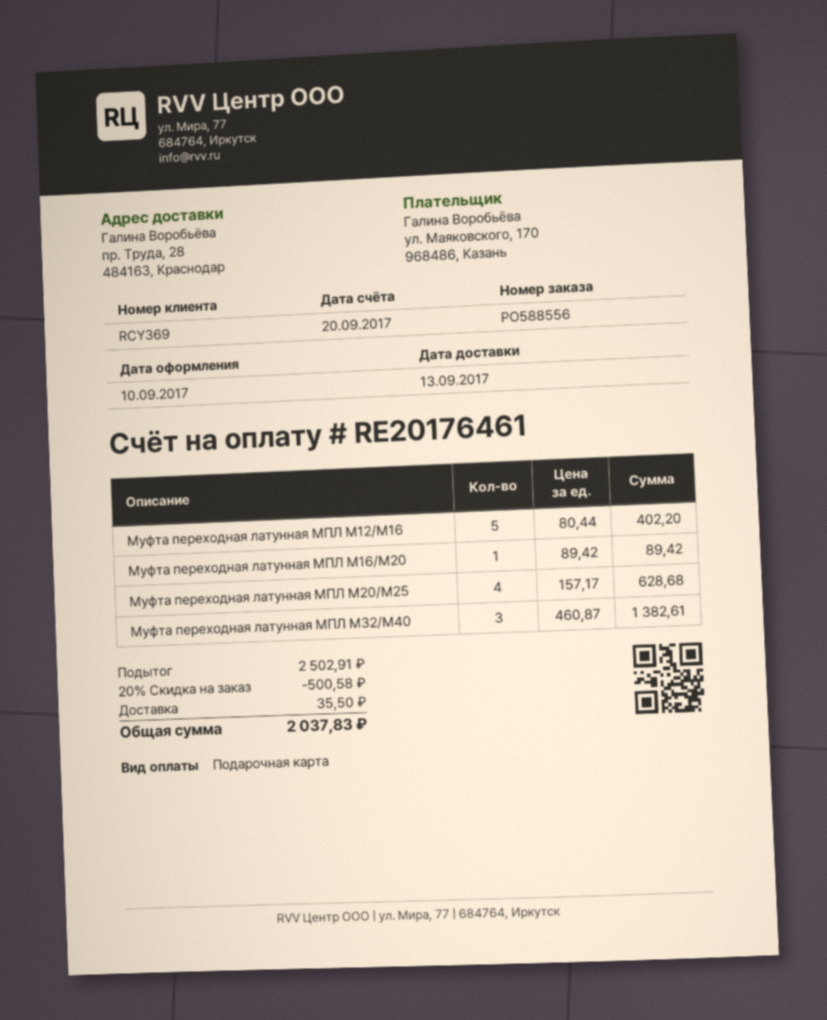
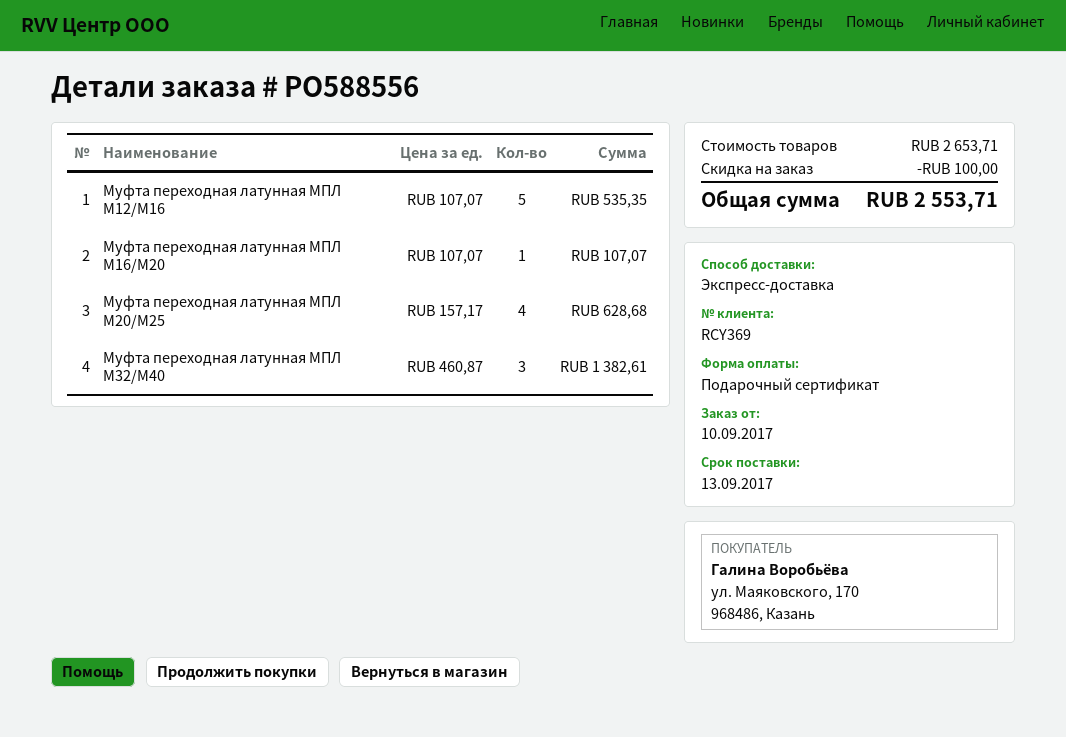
Муфта переходная латунная МПЛ М12/М16: 5 x 80.44 = 402.20 -> 5 x 107.07 = 535.35
Муфта переходная латунная МПЛ М16/М20: 1 x 89.42 = 89.42 -> 1 x 107.07 = 107.07
subtotal: 2502.91 -> 2653.71
discount: 500.58 -> 100.00
shipping: 35.50 -> none
total: 2037.83 -> 2553.71

